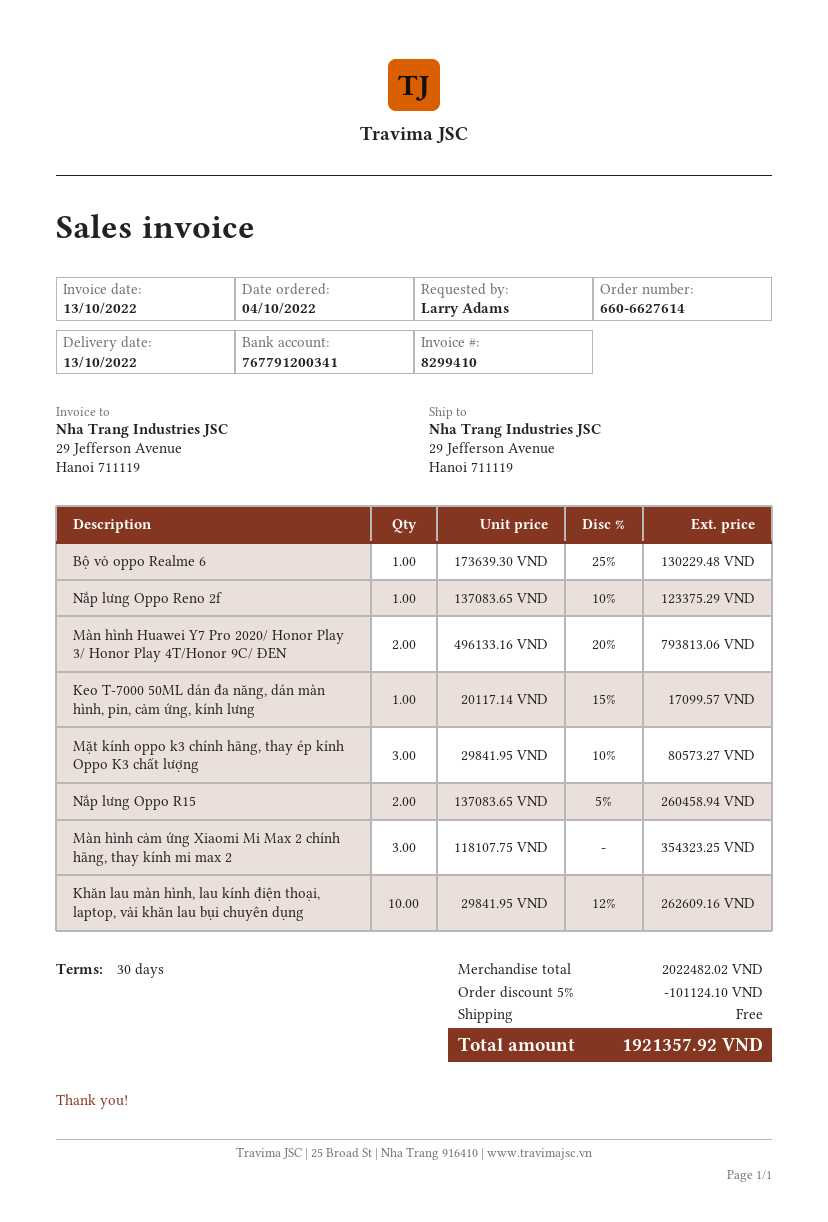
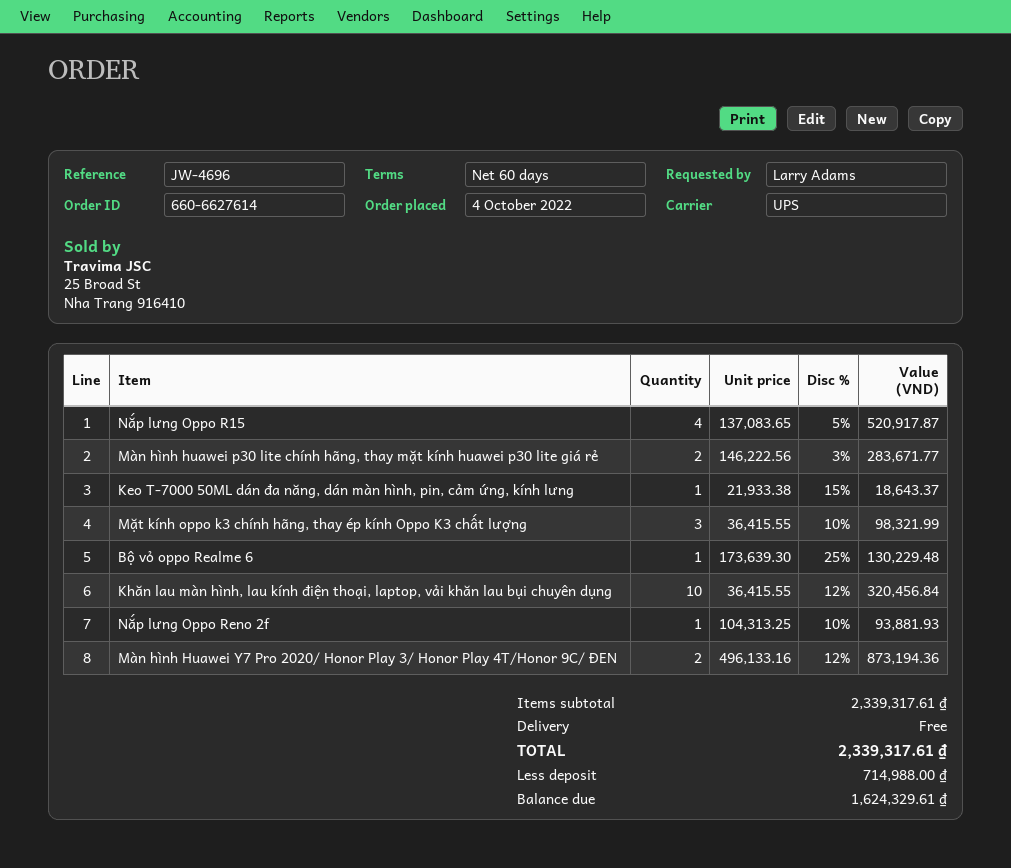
payment terms: 30 days -> 60 days
Nắp lưng Oppo Reno 2f: 1 x 137083.65 - 10% = 123375.29 -> 1 x 104313.25 - 10% = 93881.93
Màn hình Huawei Y7 Pro 2020/ Honor Play 3/ Honor Play 4T/Honor 9C/ ĐEN: 2 x 496133.16 - 20% = 793813.06 -> 2 x 496133.16 - 12% = 873194.36
Keo T-7000 50ML dán đa năng, dán màn hình, pin, cảm ứng, kính lưng: 1 x 20117.14 - 15% = 17099.57 -> 1 x 21933.38 - 15% = 18643.37
Mặt kính oppo k3 chính hãng, thay ép kính Oppo K3 chất lượng: 3 x 29841.95 - 10% = 80573.27 -> 3 x 36415.55 - 10% = 98321.99
Nắp lưng Oppo R15: 2 x 137083.65 - 5% = 260458.94 -> 4 x 137083.65 - 5% = 520917.87
Màn hình cảm ứng Xiaomi Mi Max 2 chính hãng, thay kính mi max 2: 3 x 118107.75 = 354323.25 -> none
Khăn lau màn hình, lau kính điện thoại, laptop, vải khăn lau bụi chuyên dụng: 10 x 29841.95 - 12% = 262609.16 -> 10 x 36415.55 - 12% = 320456.84
Màn hình huawei p30 lite chính hãng, thay mặt kính huawei p30 lite giá rẻ: none -> 2 x 146222.56 - 3% = 283671.77
subtotal: 2022482.02 -> 2339317.61
discount: 5% = 101124.10 -> none
total: 1921357.92 -> 2339317.61

